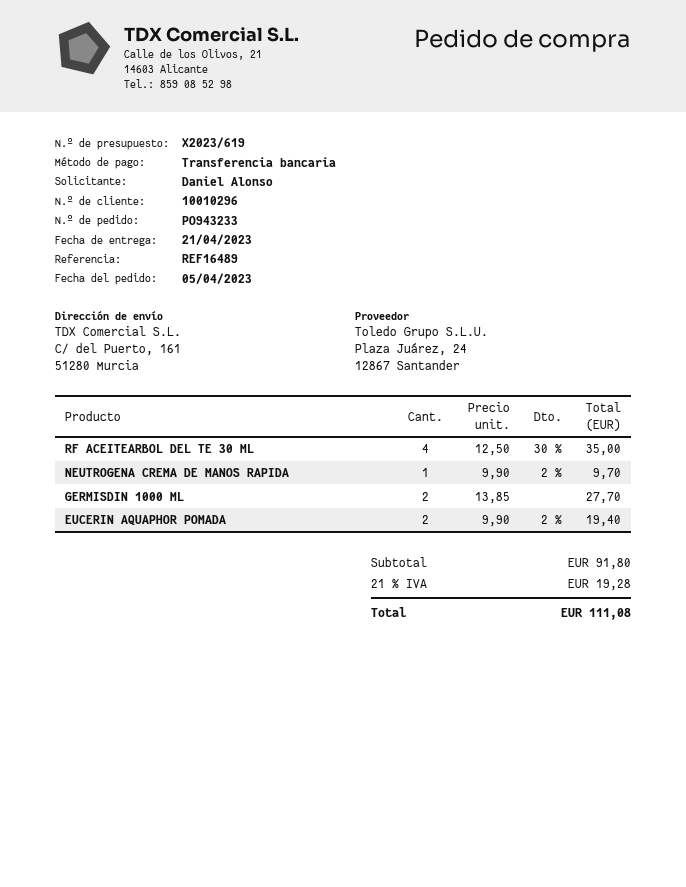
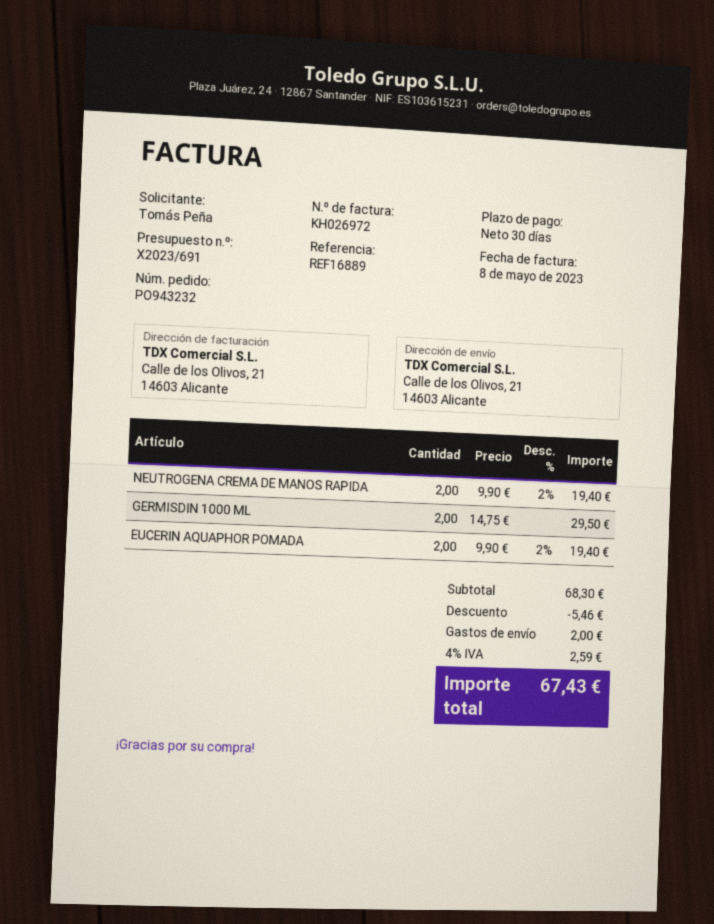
quote number: X2023/619 -> X2023/691
order number: PO943233 -> PO943232
reference: REF16489 -> REF16889
ordered by: Daniel Alonso -> Tomás Peña
ship to: C/ del Puerto, 161, 51280 Murcia -> Calle de los Olivos, 21, 14603 Alicante
RF ACEITEARBOL DEL TE 30 ML: 4 x 12.50 - 30% = 35.00 -> none
NEUTROGENA CREMA DE MANOS RAPIDA: 1 x 9.90 - 2% = 9.70 -> 2 x 9.90 - 2% = 19.40
GERMISDIN 1000 ML: 2 x 13.85 = 27.70 -> 2 x 14.75 = 29.50
subtotal: 91.80 -> 68.30
discount: none -> 5.46
shipping: none -> 2.00
tax: 21% = 19.28 -> 4% = 2.59
total: 111.08 -> 67.43

